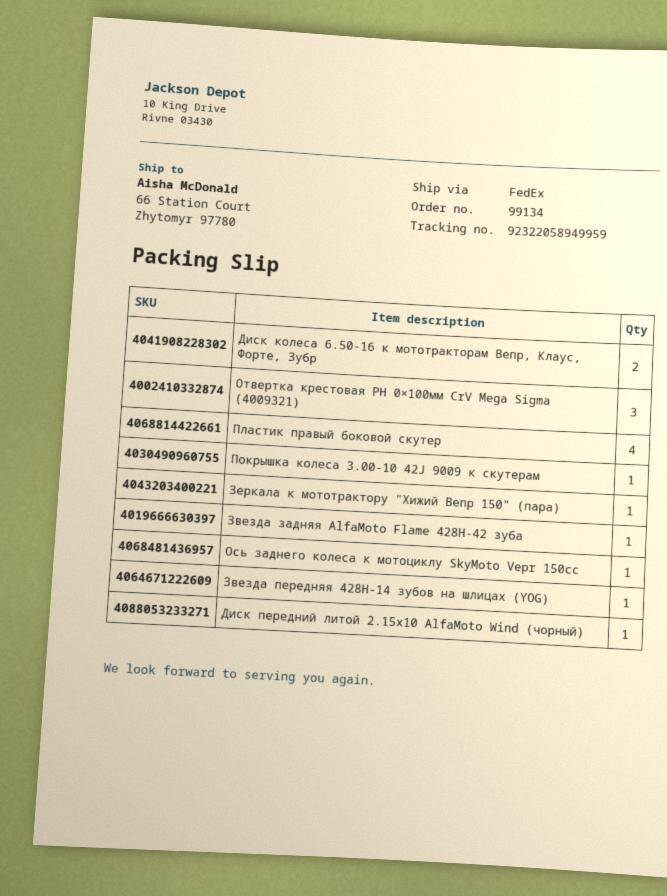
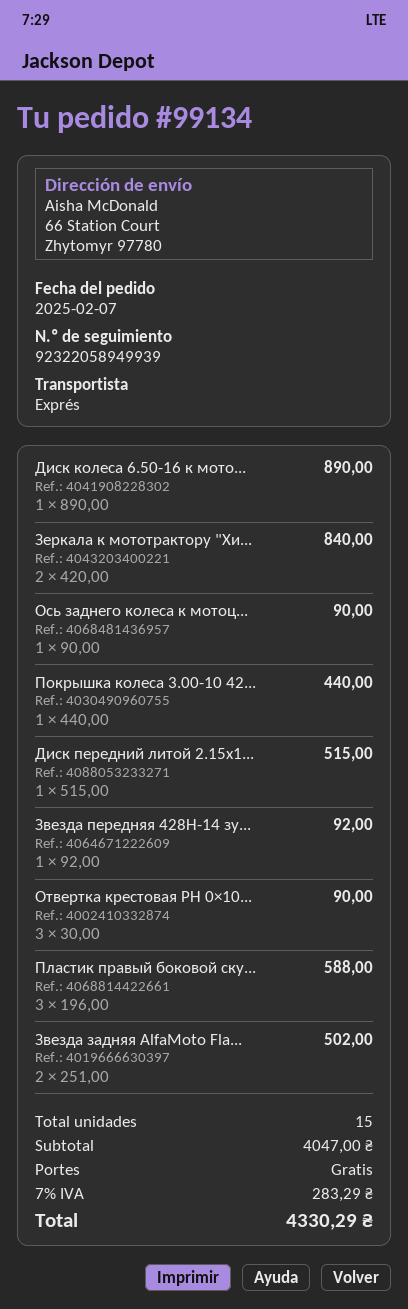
shipping method: FedEx -> express
tracking number: 92322058949959 -> 92322058949939
Диск колеса 6.50-16 к мототракторам Вепр, Клаус, Форте, Зубр: 2 -> 1
Пластик правый боковой скутер: 4 -> 3
Зеркала к мототрактору "Хижий Вепр 150" (пара): 1 -> 2
Звезда задняя AlfaMoto Flame 428H-42 зуба: 1 -> 2

